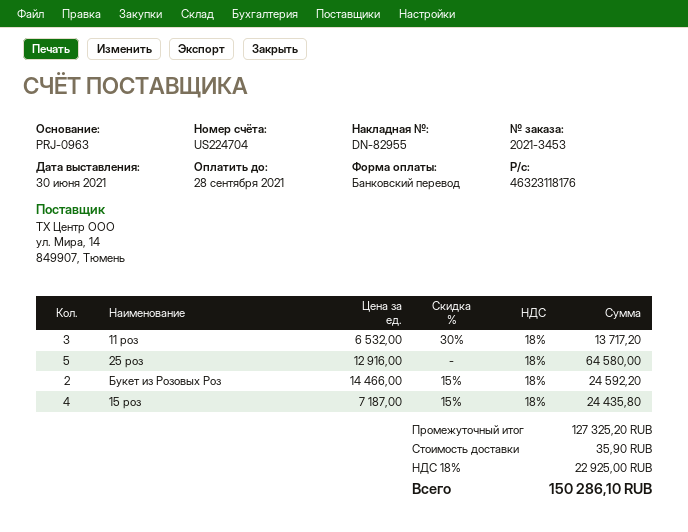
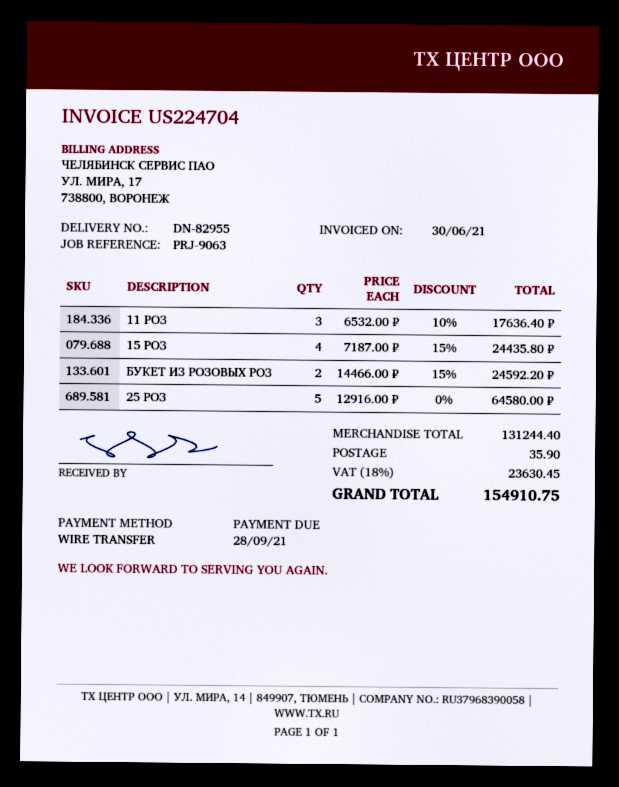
reference: PRJ-0963 -> PRJ-9063
11 роз: 3 x 6532.00 - 30% = 13717.20 -> 3 x 6532.00 - 10% = 17636.40
subtotal: 127325.20 -> 131244.40
tax: 18% = 22925.00 -> 18% = 23630.45
total: 150286.10 -> 154910.75

